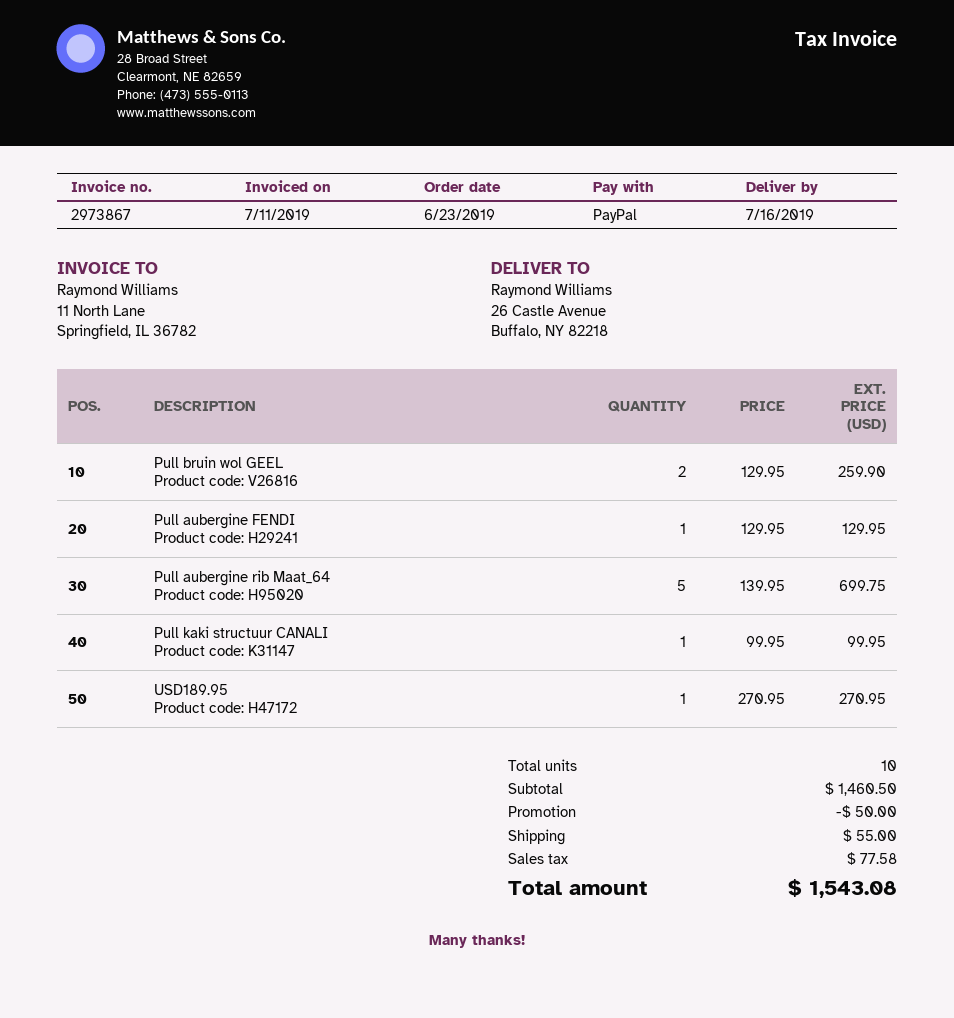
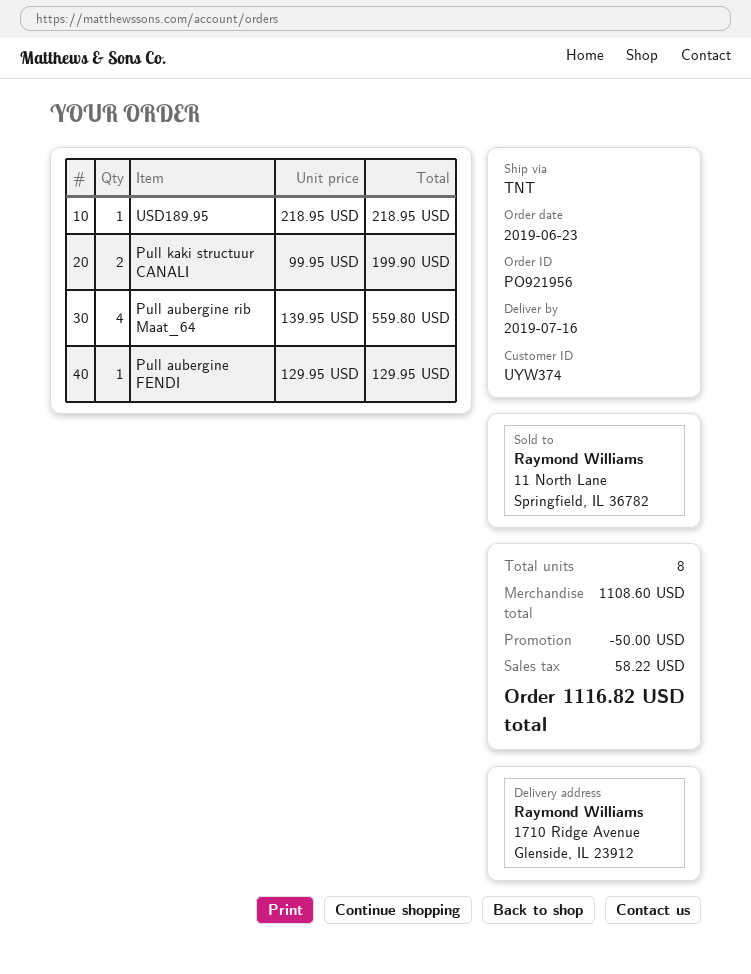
ship to: 26 Castle Avenue, Buffalo, NY 82218 -> 1710 Ridge Avenue, Glenside, IL 23912
Pull bruin wol GEEL: 2 x 129.95 = 259.90 -> none
Pull aubergine rib Maat_64: 5 x 139.95 = 699.75 -> 4 x 139.95 = 559.80
Pull kaki structuur CANALI: 1 x 99.95 = 99.95 -> 2 x 99.95 = 199.90
USD189.95: 1 x 270.95 = 270.95 -> 1 x 218.95 = 218.95
total quantity: 10 -> 8
subtotal: 1460.50 -> 1108.60
shipping: 55.00 -> none
tax: 77.58 -> 58.22
total: 1543.08 -> 1116.82

